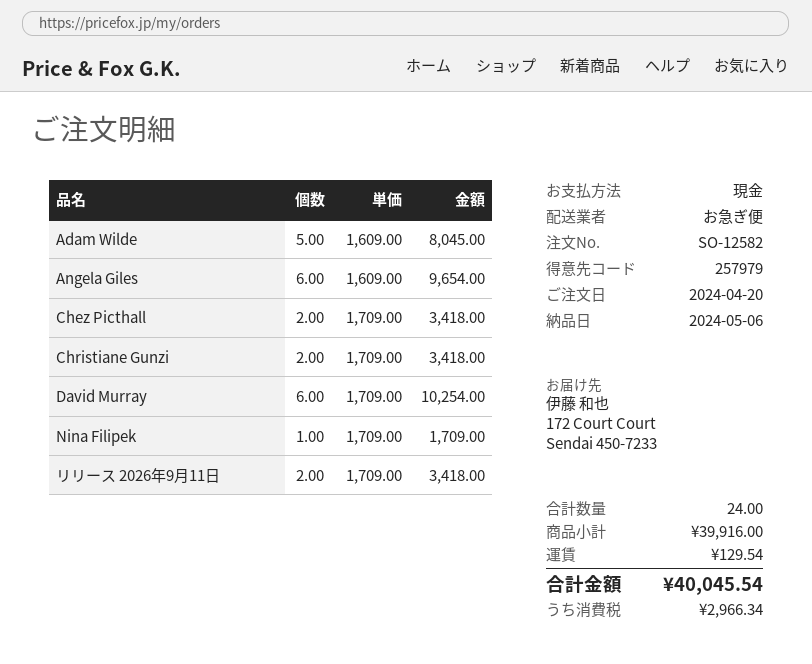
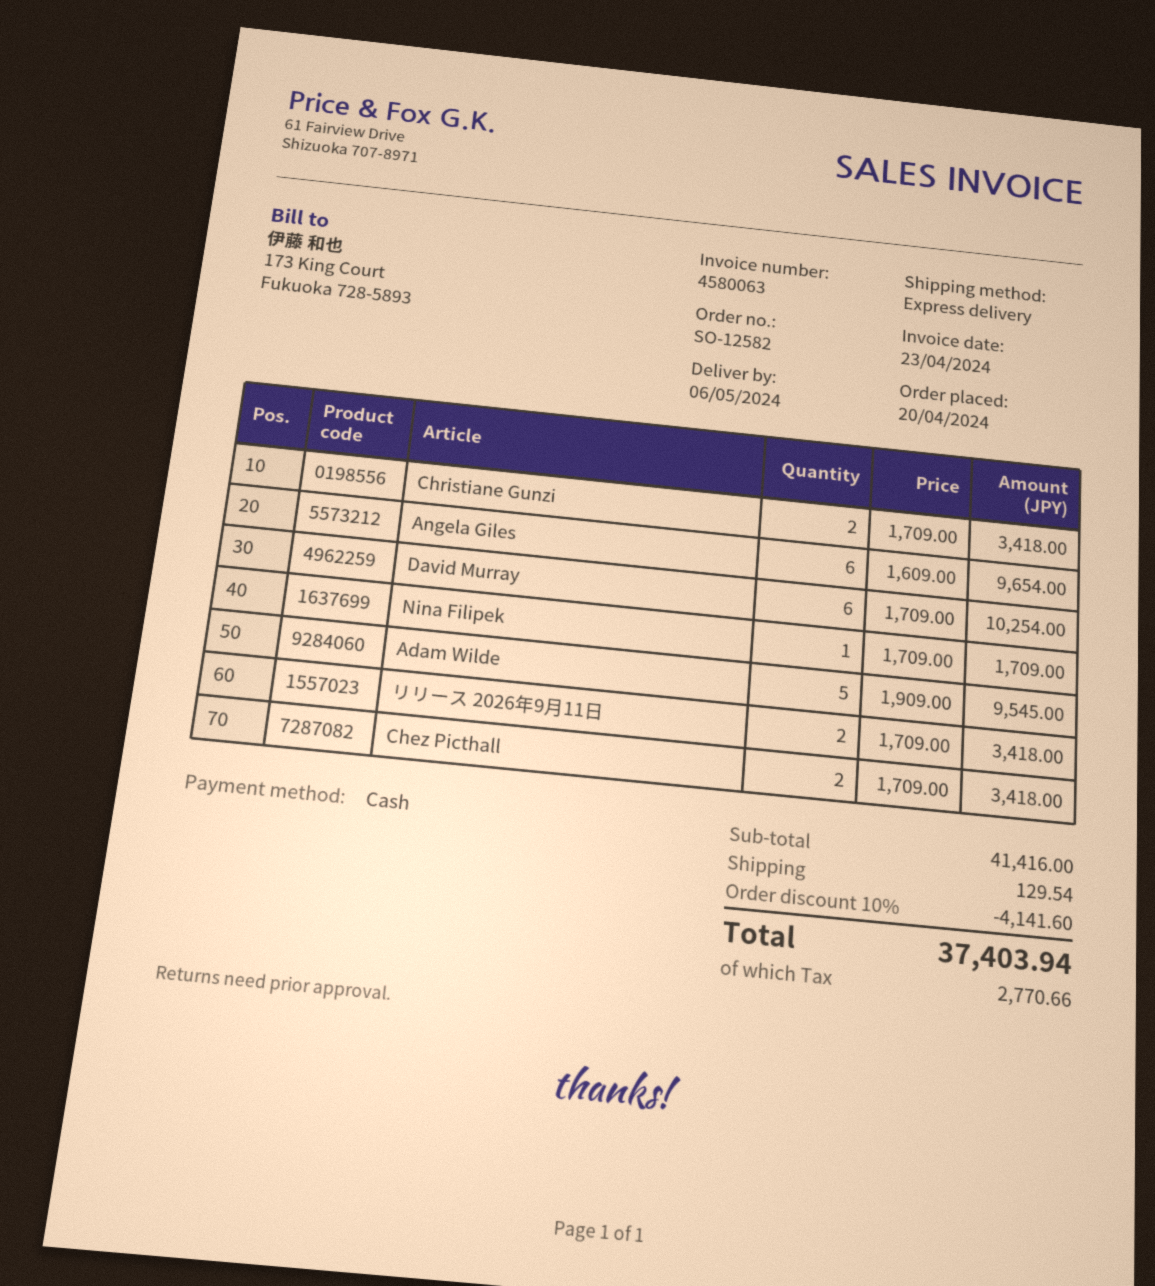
Adam Wilde: 5 x 1609.00 = 8045.00 -> 5 x 1909.00 = 9545.00
subtotal: 39916.00 -> 41416.00
discount: none -> 10% = 4141.60
tax: 2966.34 -> 2770.66
total: 40045.54 -> 37403.94

